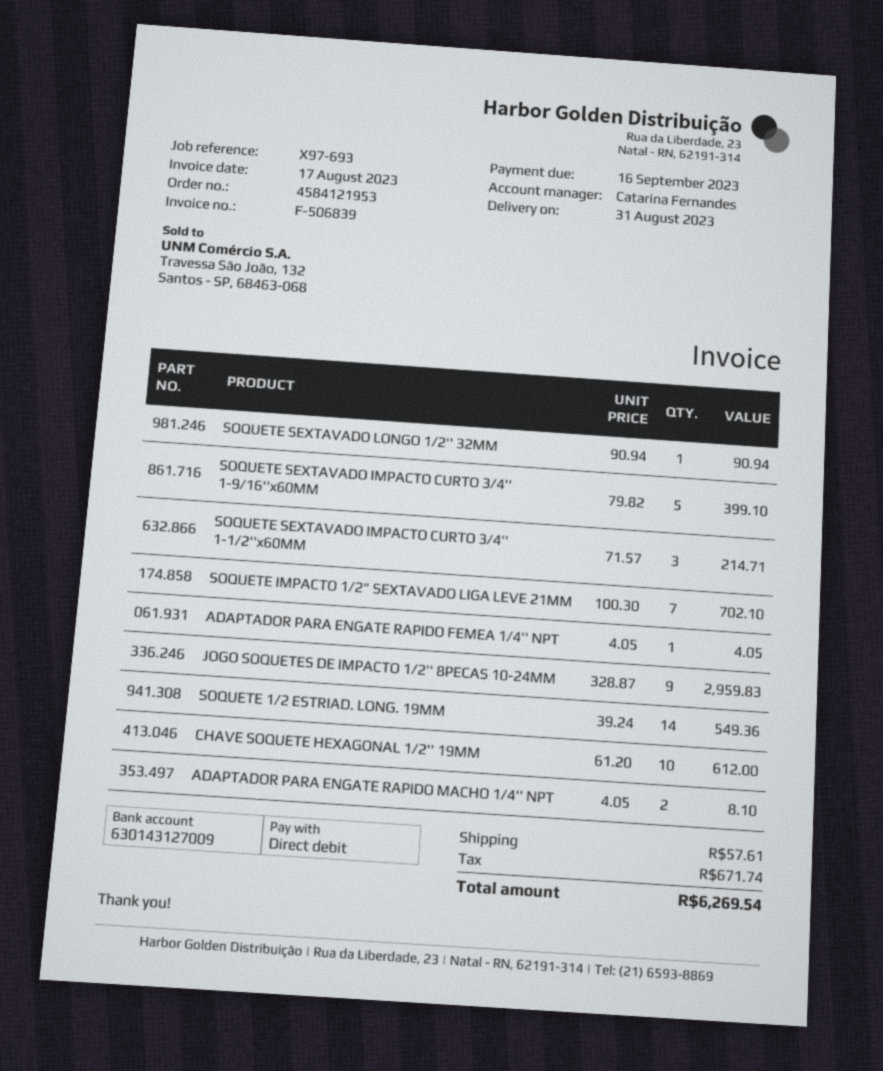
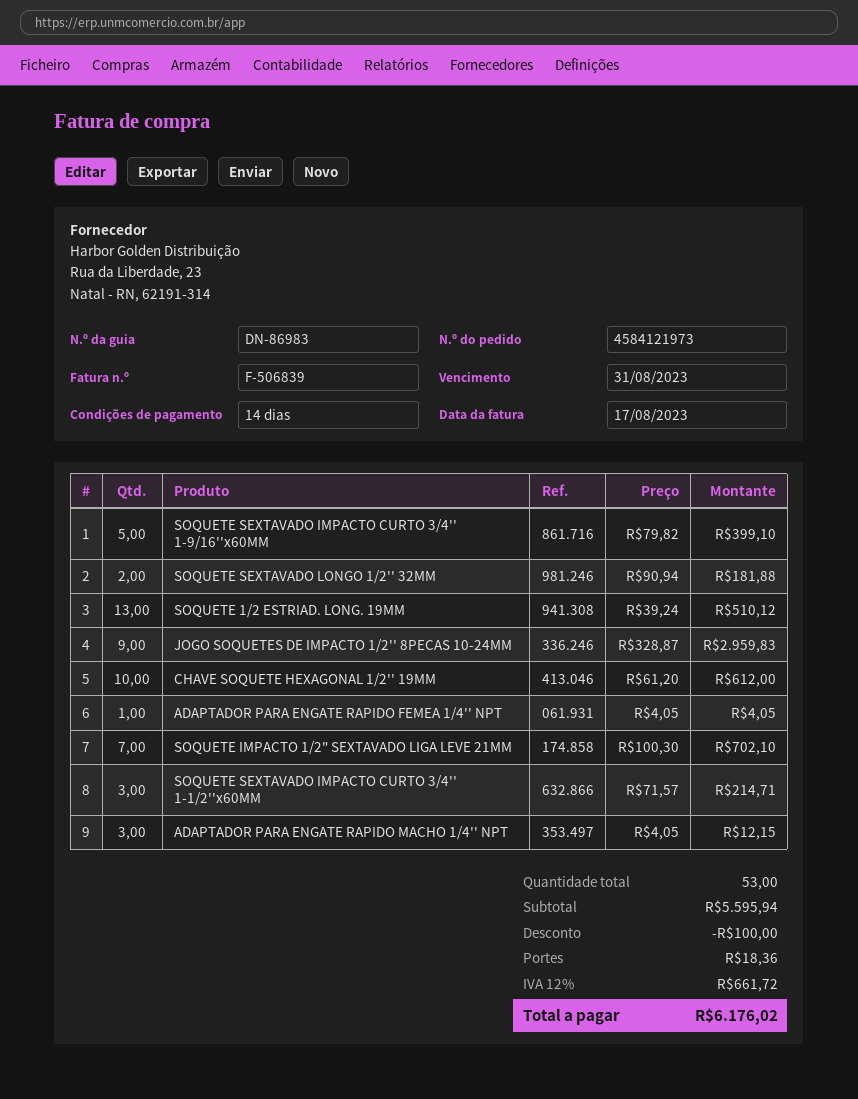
order number: 4584121953 -> 4584121973
due date: 2023-09-16 -> 2023-08-31
SOQUETE SEXTAVADO LONGO 1/2'' 32MM: 1 x 90.94 = 90.94 -> 2 x 90.94 = 181.88
SOQUETE 1/2 ESTRIAD. LONG. 19MM: 14 x 39.24 = 549.36 -> 13 x 39.24 = 510.12
ADAPTADOR PARA ENGATE RAPIDO MACHO 1/4'' NPT: 2 x 4.05 = 8.10 -> 3 x 4.05 = 12.15
discount: none -> 100.00
shipping: 57.61 -> 18.36
tax: 671.74 -> 661.72
total: 6269.54 -> 6176.02

